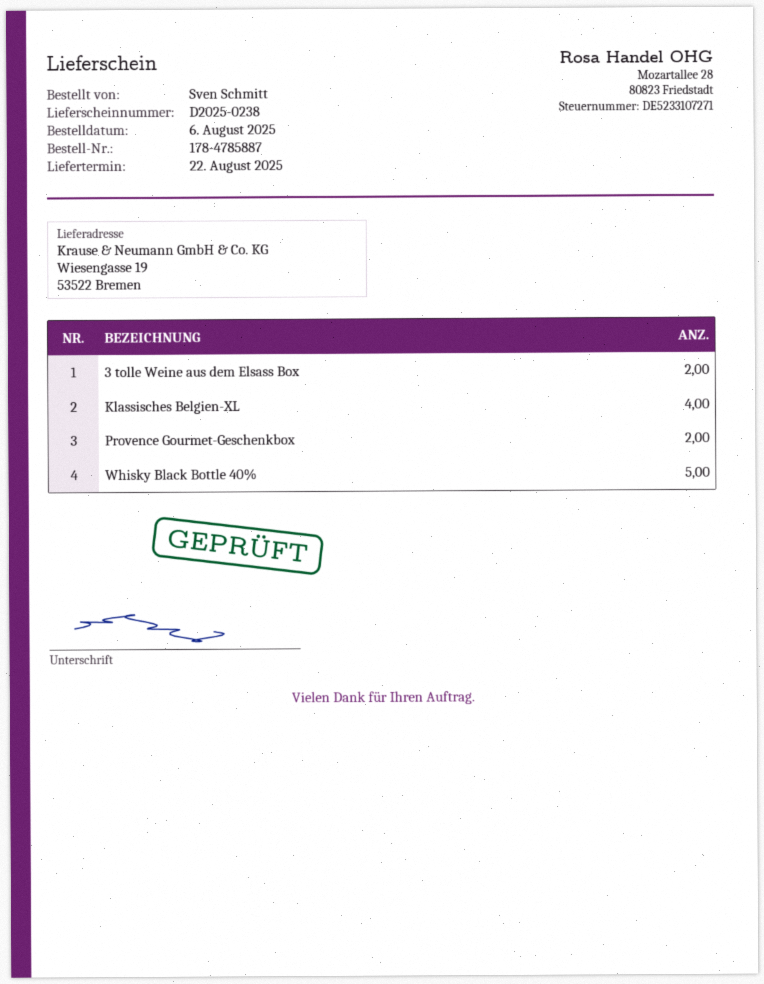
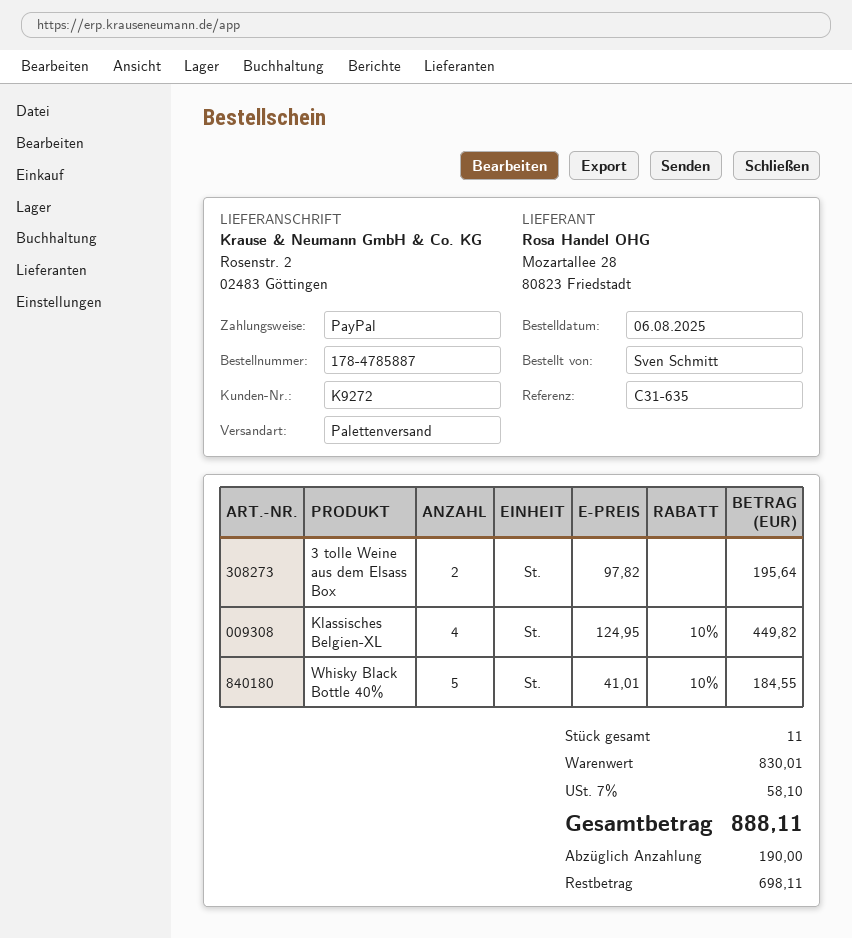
ship to: Wiesengasse 19, 53522 Bremen -> Rosenstr. 2, 02483 Göttingen
Provence Gourmet-Geschenkbox: 2 -> none

